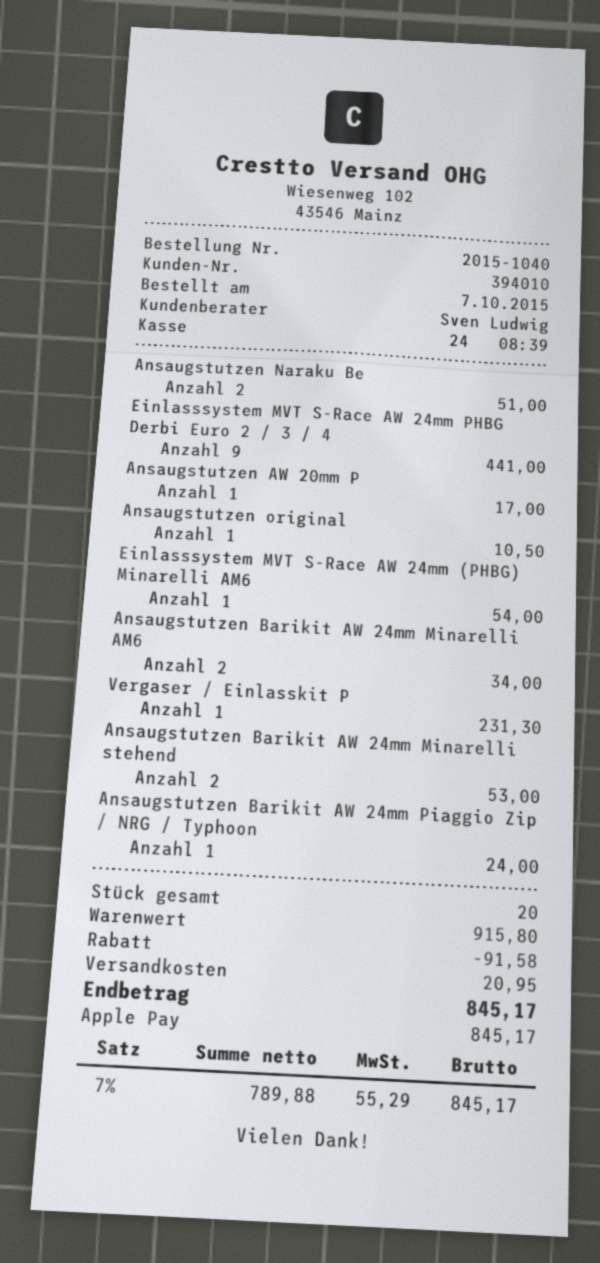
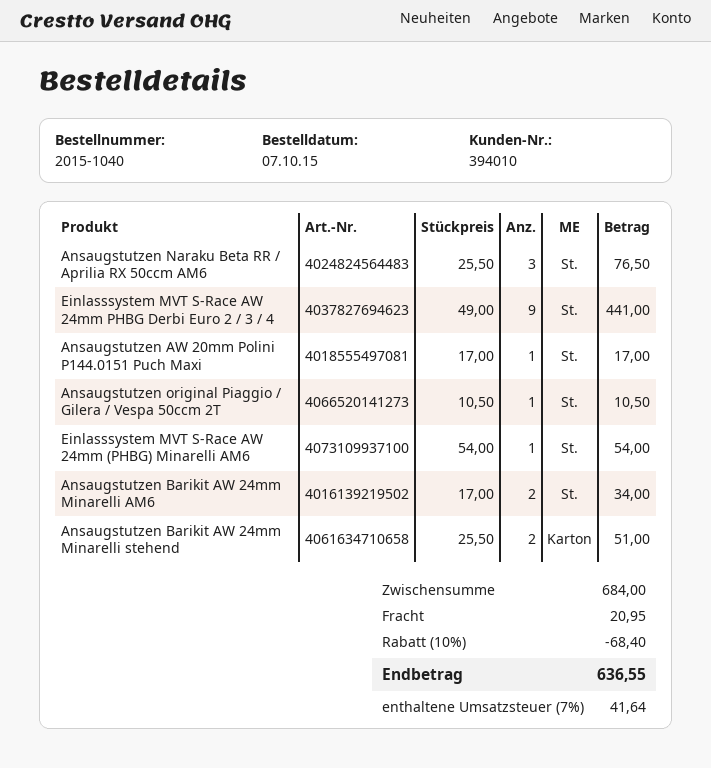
Ansaugstutzen Naraku Be: 2 for 51.00 -> 3 for 76.50
Vergaser / Einlasskit P: 1 for 231.30 -> none
Ansaugstutzen Barikit AW 24mm Minarelli stehend: 2 for 53.00 -> 2 for 51.00
Ansaugstutzen Barikit AW 24mm Piaggio Zip / NRG / Typhoon: 1 for 24.00 -> none
subtotal: 915.80 -> 684.00
discount: 91.58 -> 68.40
tax: 7% = 55.29 -> 7% = 41.64
total: 845.17 -> 636.55

